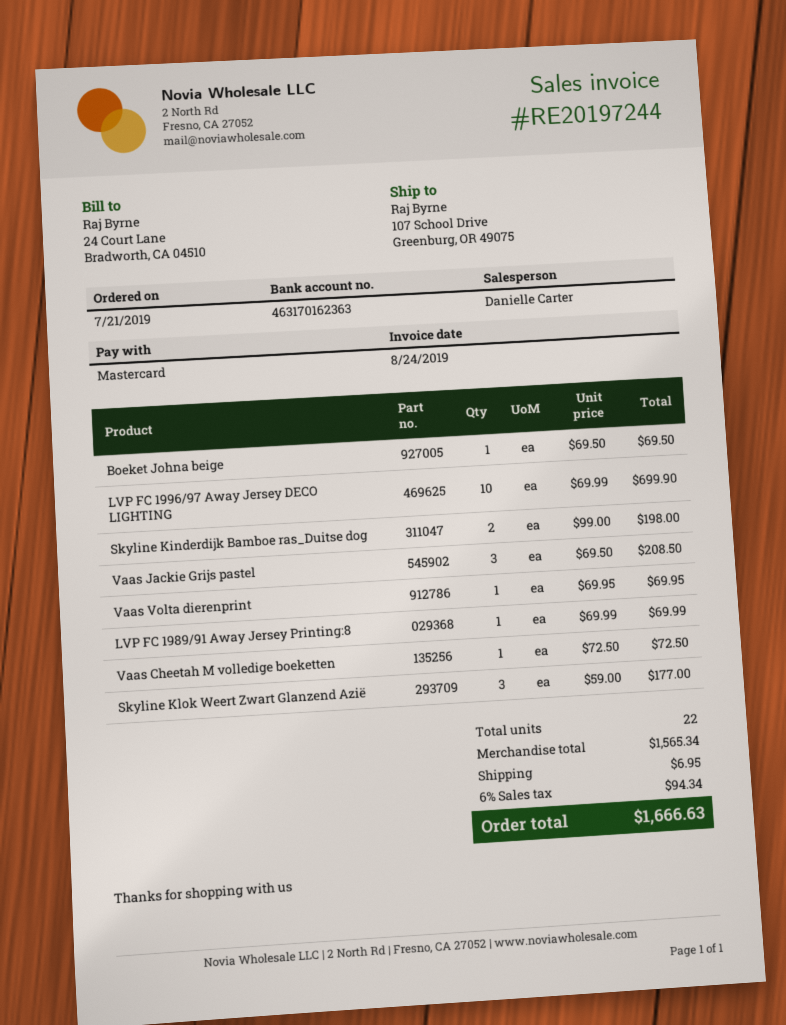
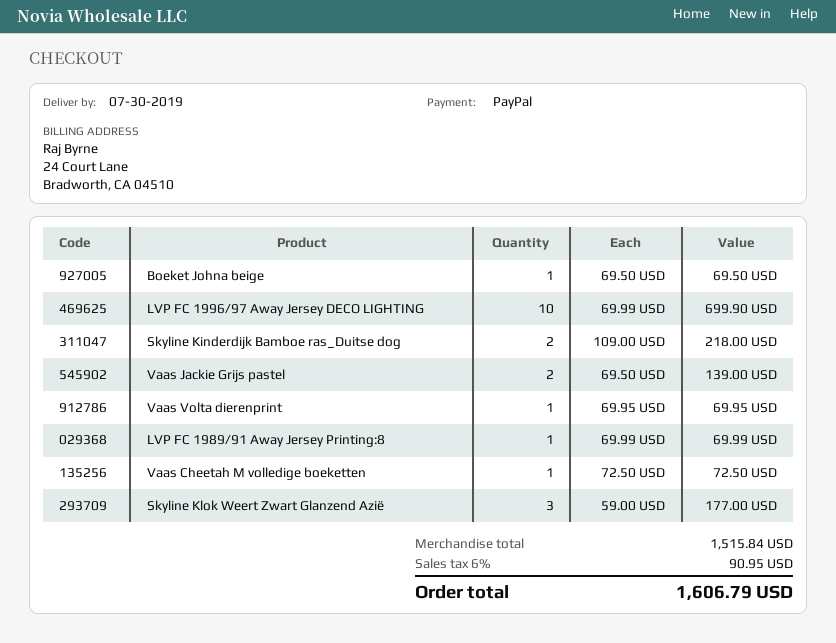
payment method: Mastercard -> PayPal
Skyline Kinderdijk Bamboe ras_Duitse dog: 2 x 99.00 = 198.00 -> 2 x 109.00 = 218.00
Vaas Jackie Grijs pastel: 3 x 69.50 = 208.50 -> 2 x 69.50 = 139.00
subtotal: 1565.34 -> 1515.84
shipping: 6.95 -> none
tax: 6% = 94.34 -> 6% = 90.95
total: 1666.63 -> 1606.79

